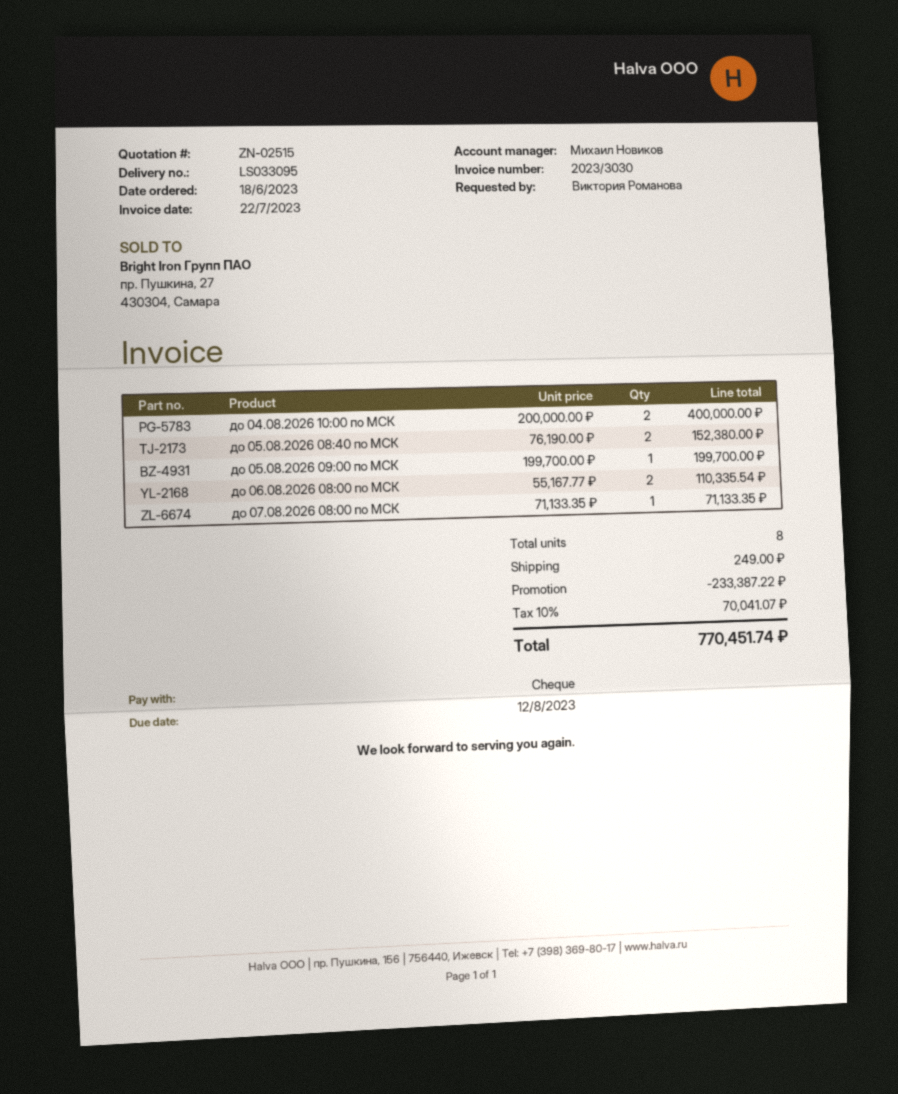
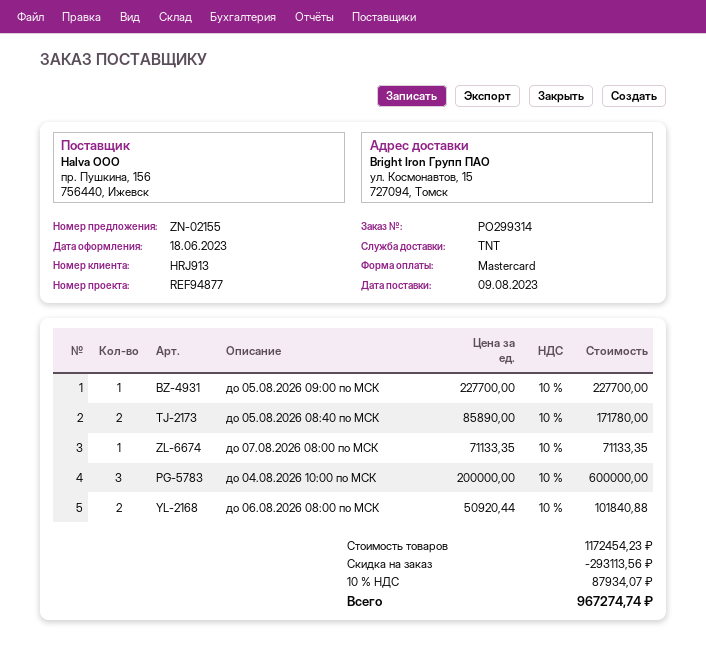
quote number: ZN-02515 -> ZN-02155
payment method: cheque -> Mastercard
до 04.08.2026 10:00 по МСК: 2 x 200000.00 = 400000.00 -> 3 x 200000.00 = 600000.00
до 05.08.2026 08:40 по МСК: 2 x 76190.00 = 152380.00 -> 2 x 85890.00 = 171780.00
до 05.08.2026 09:00 по МСК: 1 x 199700.00 = 199700.00 -> 1 x 227700.00 = 227700.00
до 06.08.2026 08:00 по МСК: 2 x 55167.77 = 110335.54 -> 2 x 50920.44 = 101840.88
discount: 233387.22 -> 293113.56
shipping: 249.00 -> none
tax: 10% = 70041.07 -> 10% = 87934.07
total: 770451.74 -> 967274.74

